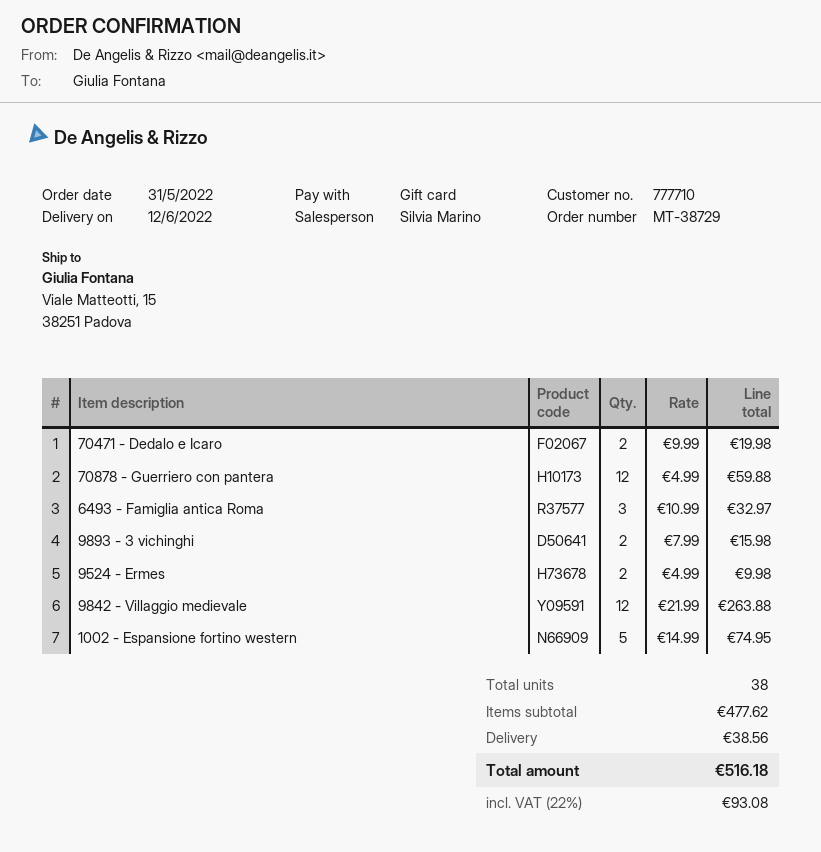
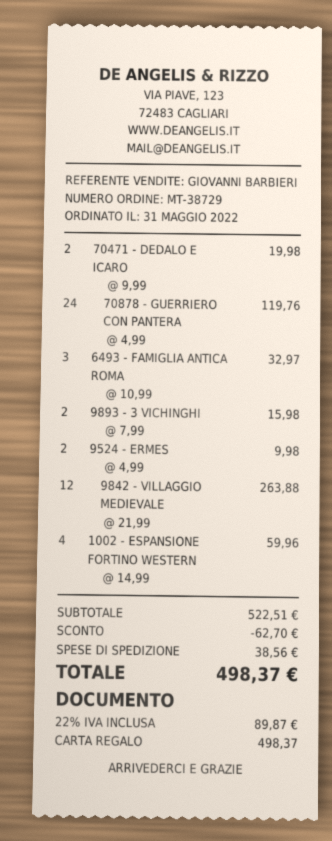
sales rep: Silvia Marino -> GIOVANNI BARBIERI
70878 - Guerriero con pantera: 12 x 4.99 = 59.88 -> 24 x 4.99 = 119.76
1002 - Espansione fortino western: 5 x 14.99 = 74.95 -> 4 x 14.99 = 59.96
subtotal: 477.62 -> 522.51
discount: none -> 62.70
tax: 22% = 93.08 -> 22% = 89.87
total: 516.18 -> 498.37

